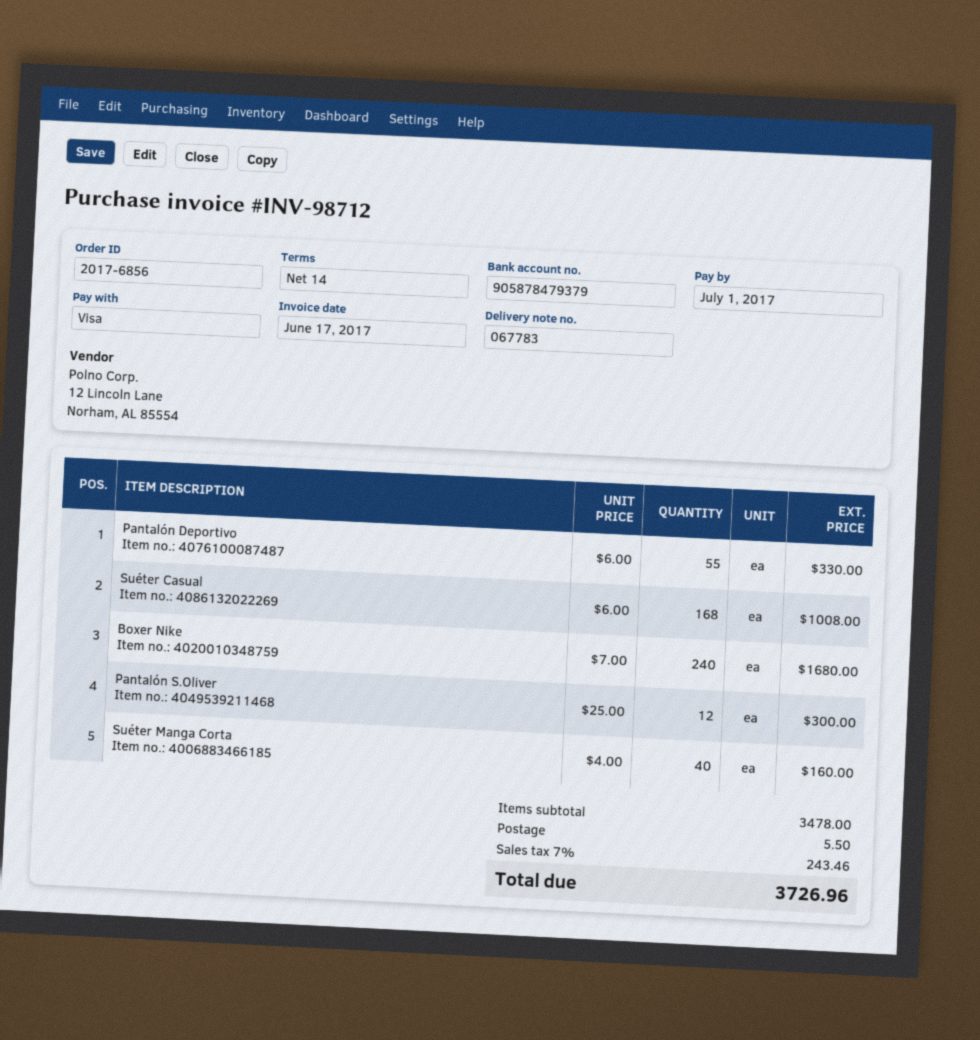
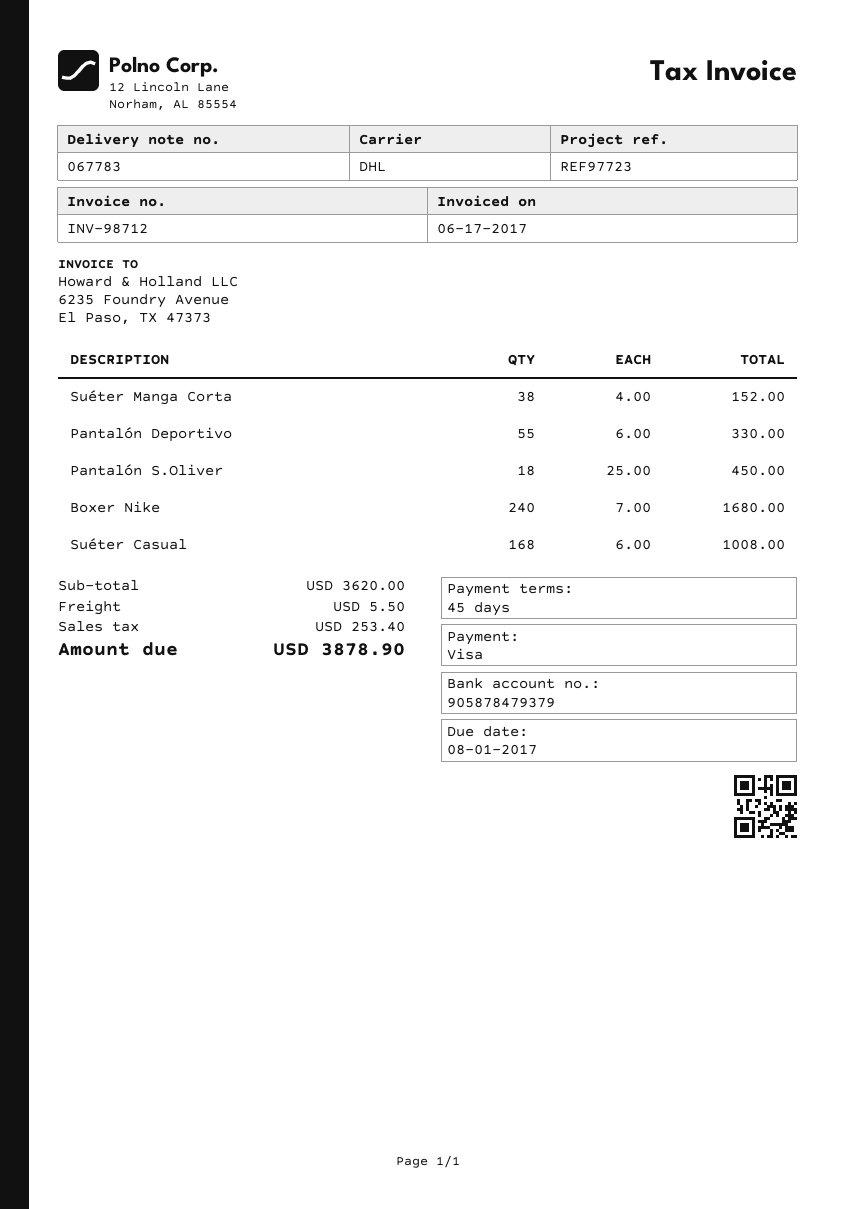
payment terms: 14 days -> 45 days
due date: 2017-07-01 -> 2017-08-01
Pantalón S.Oliver: 12 x 25.00 = 300.00 -> 18 x 25.00 = 450.00
Suéter Manga Corta: 40 x 4.00 = 160.00 -> 38 x 4.00 = 152.00
subtotal: 3478.00 -> 3620.00
tax: 243.46 -> 253.40
total: 3726.96 -> 3878.90

